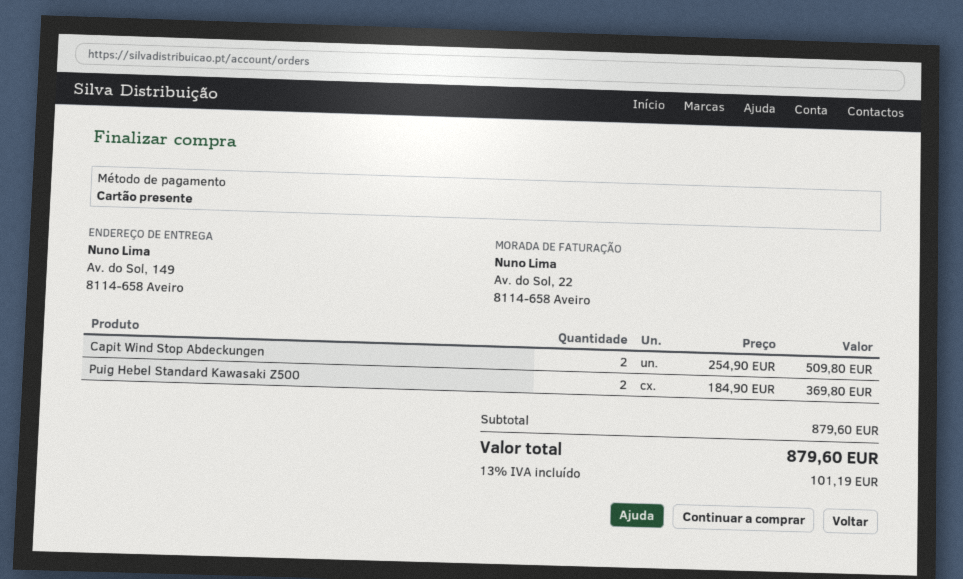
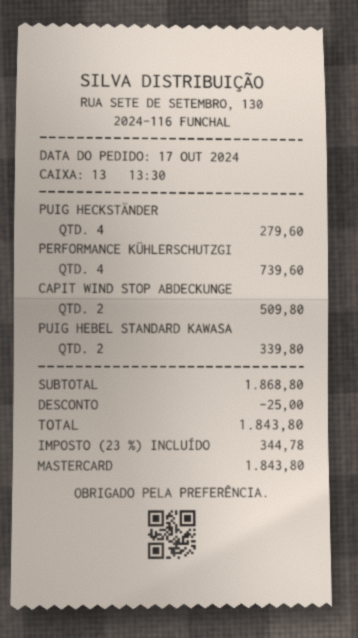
payment method: gift card -> Mastercard
Puig Hebel Standard Kawasaki Z500: 2 for 369.80 -> 2 for 339.80
PUIG HECKSTÄNDER: none -> 4 for 279.60
PERFORMANCE KÜHLERSCHUTZGI: none -> 4 for 739.60
subtotal: 879.60 -> 1868.80
discount: none -> 25.00
tax: 13% = 101.19 -> 23% = 344.78
total: 879.60 -> 1843.80

